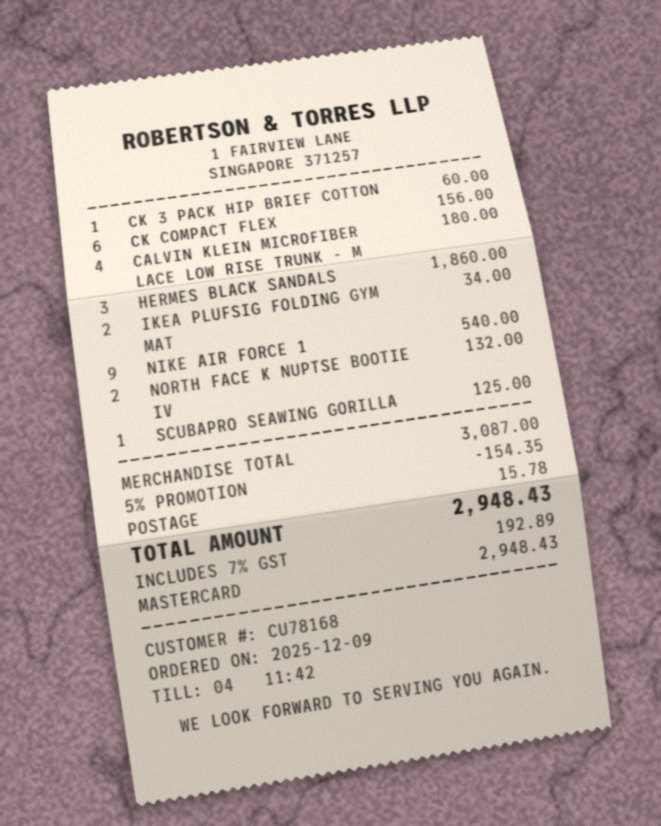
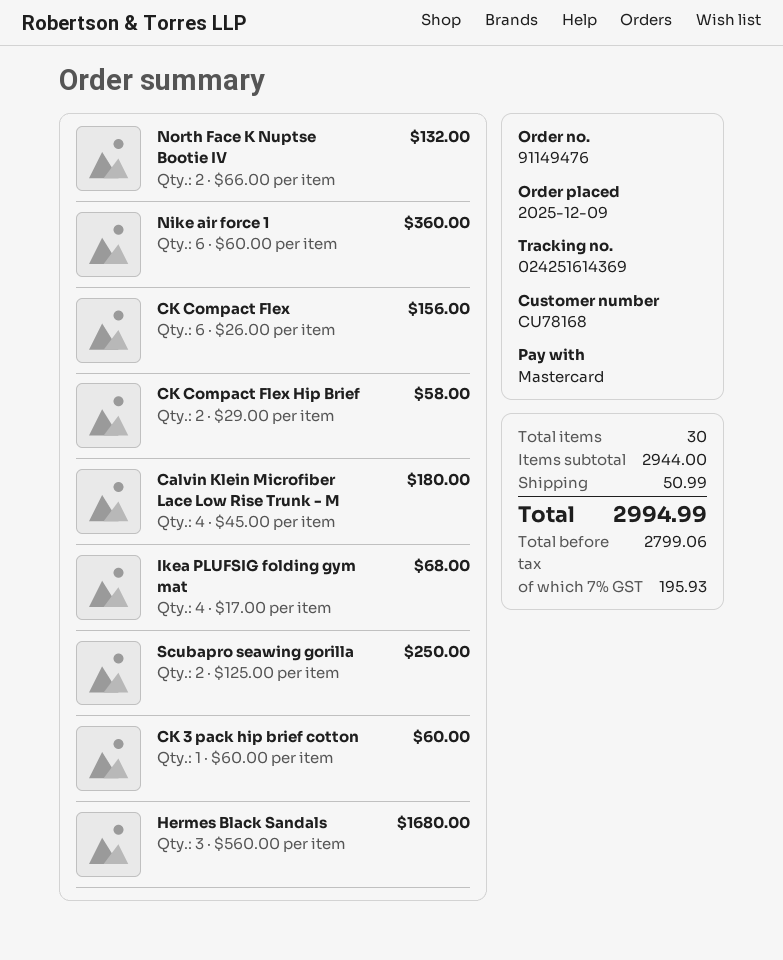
HERMES BLACK SANDALS: 3 for 1860.00 -> 3 for 1680.00
IKEA PLUFSIG FOLDING GYM MAT: 2 for 34.00 -> 4 for 68.00
NIKE AIR FORCE 1: 9 for 540.00 -> 6 for 360.00
SCUBAPRO SEAWING GORILLA: 1 for 125.00 -> 2 for 250.00
CK Compact Flex Hip Brief: none -> 2 for 58.00
subtotal: 3087.00 -> 2944.00
discount: 5% = 154.35 -> none
shipping: 15.78 -> 50.99
tax: 7% = 192.89 -> 7% = 195.93
total: 2948.43 -> 2994.99

